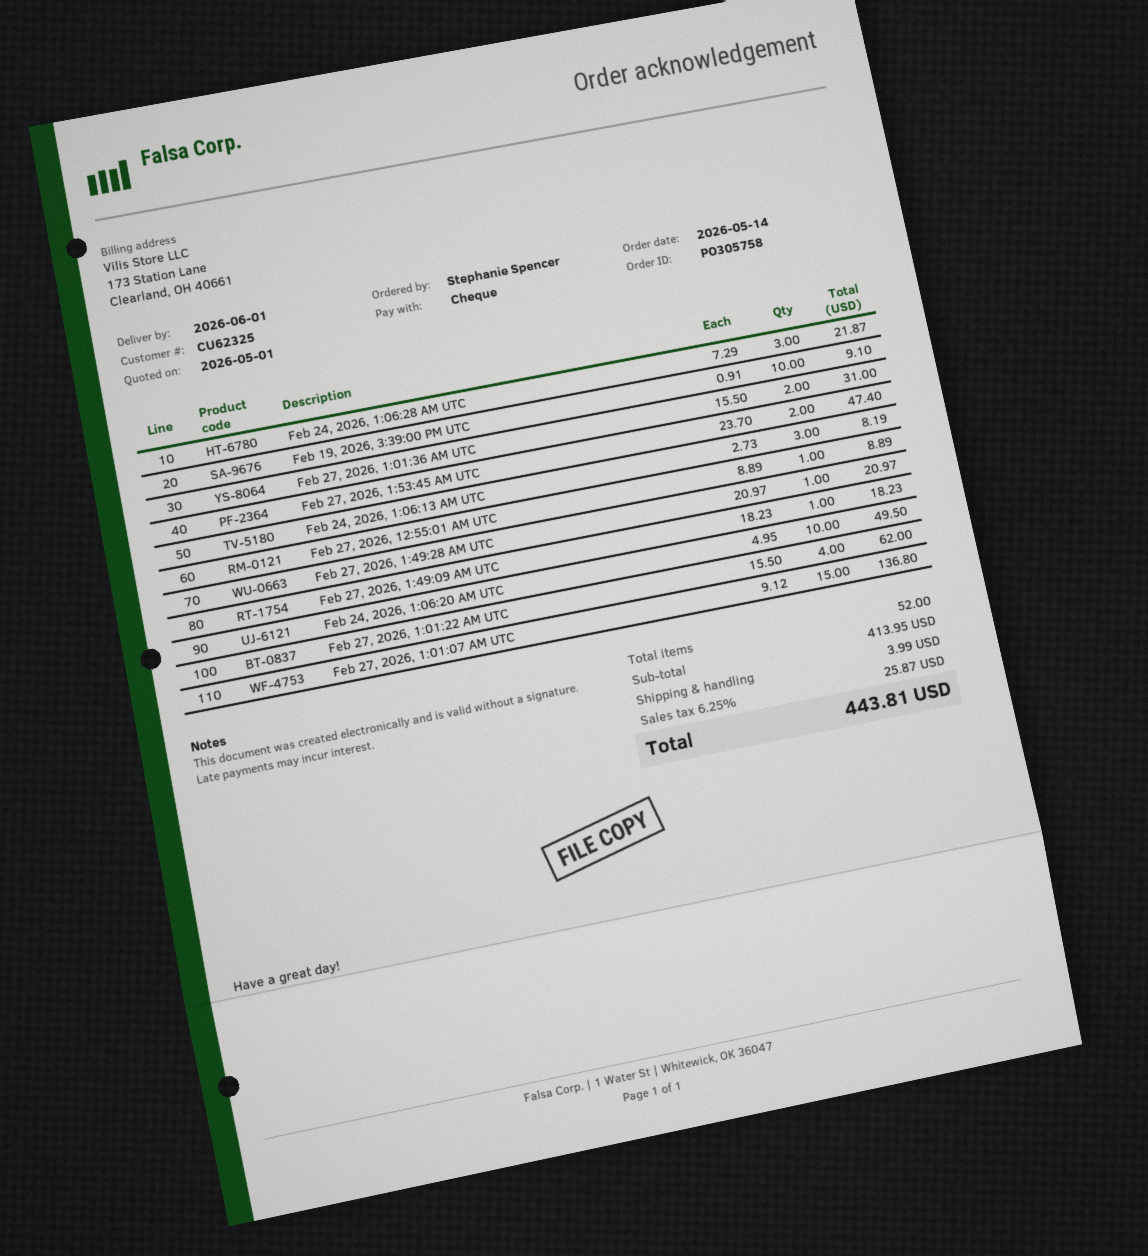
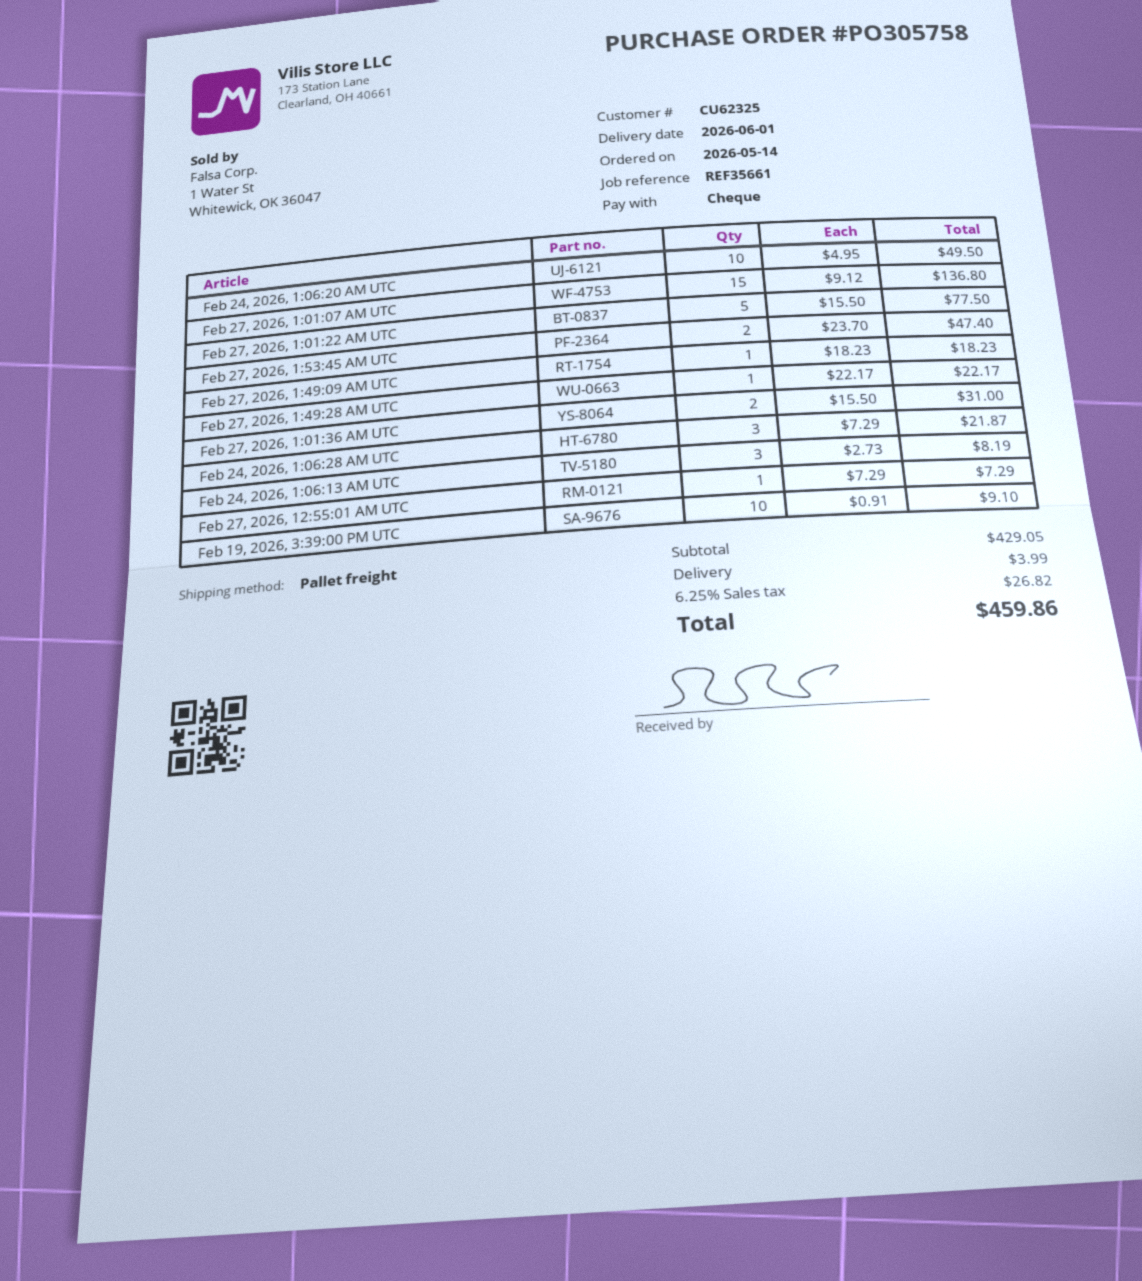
Feb 27, 2026, 12:55:01 AM UTC: 1 x 8.89 = 8.89 -> 1 x 7.29 = 7.29
Feb 27, 2026, 1:49:28 AM UTC: 1 x 20.97 = 20.97 -> 1 x 22.17 = 22.17
Feb 27, 2026, 1:01:22 AM UTC: 4 x 15.50 = 62.00 -> 5 x 15.50 = 77.50
subtotal: 413.95 -> 429.05
tax: 6.25% = 25.87 -> 6.25% = 26.82
total: 443.81 -> 459.86

